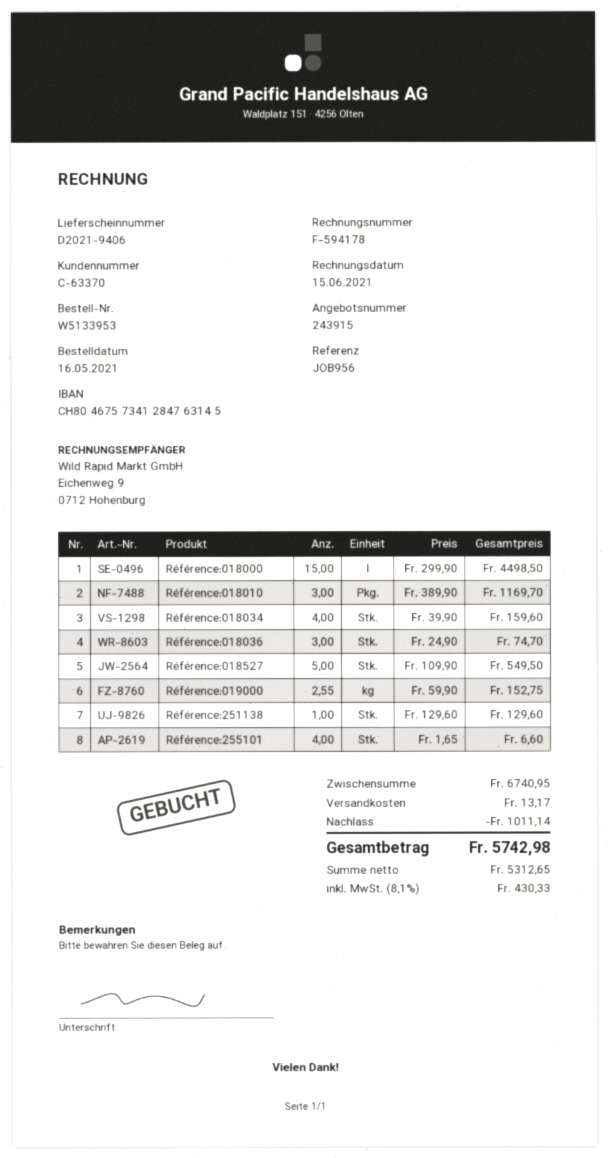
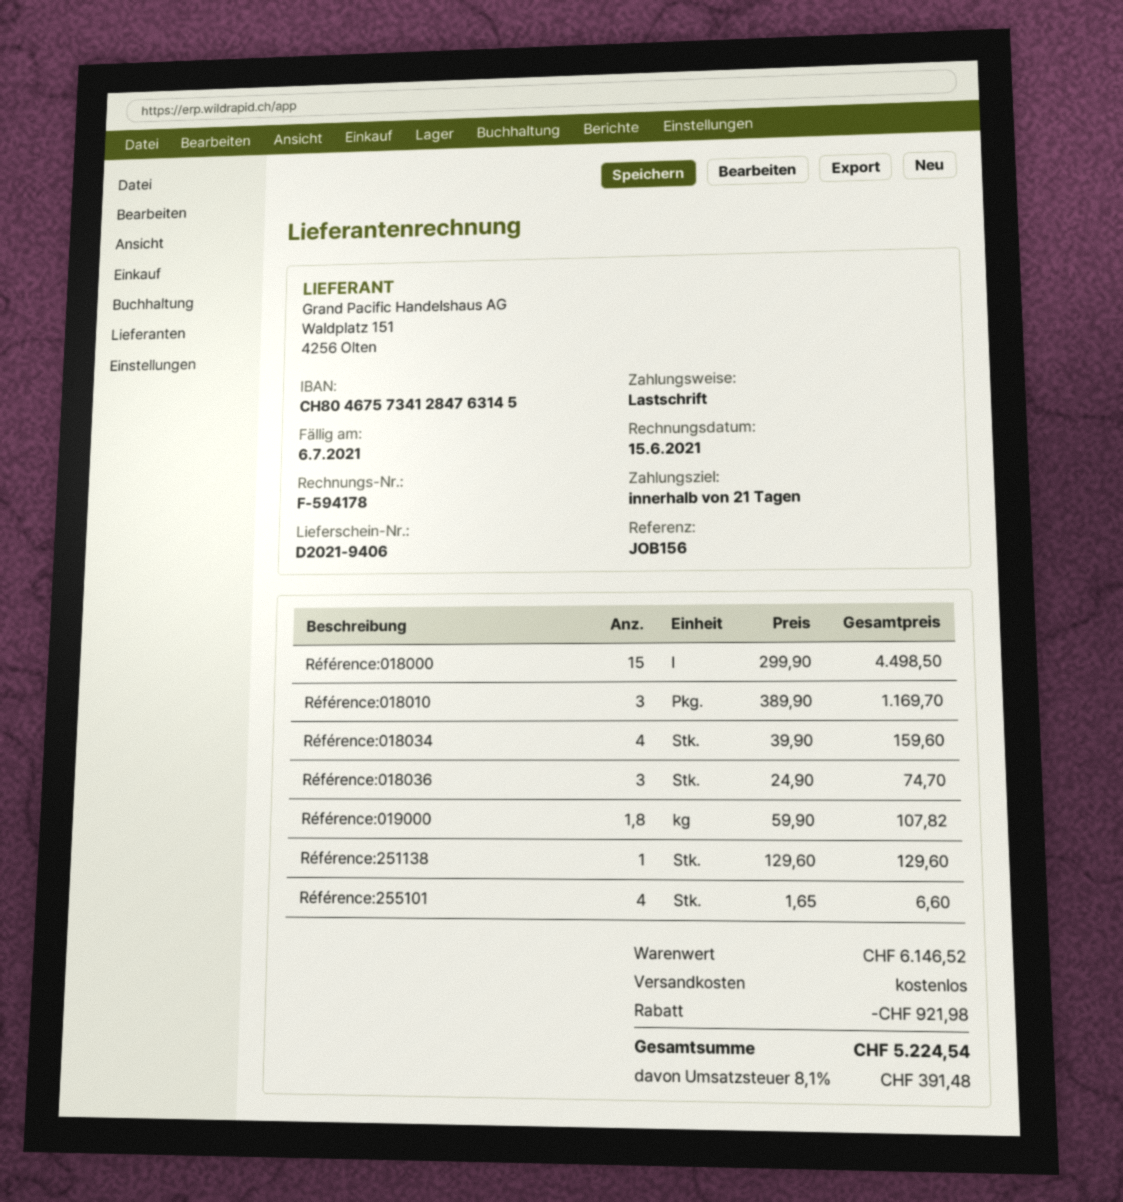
reference: JOB956 -> JOB156
Référence:018527: 5 x 109.90 = 549.50 -> none
Référence:019000: 2.55 x 59.90 = 152.75 -> 1.8 x 59.90 = 107.82
subtotal: 6740.95 -> 6146.52
discount: 1011.14 -> 921.98
shipping: 13.17 -> 0.00
tax: 8.1% = 430.33 -> 8.1% = 391.48
total: 5742.98 -> 5224.54

